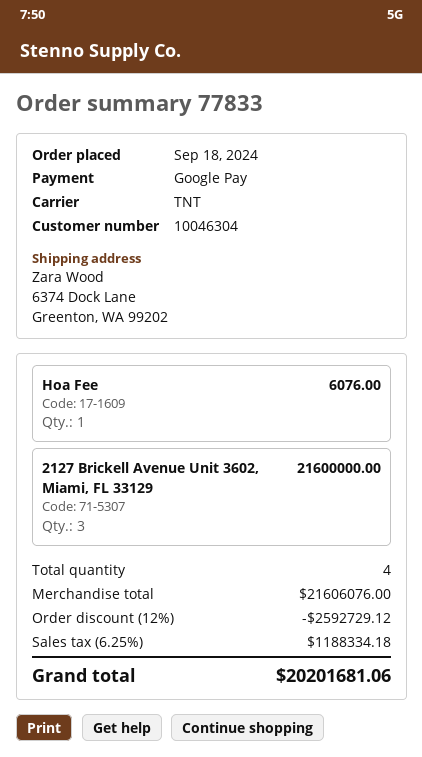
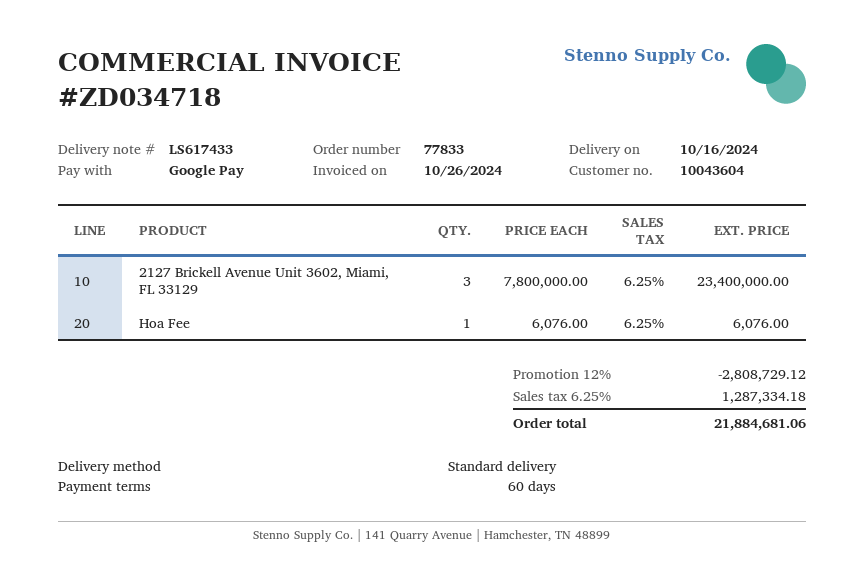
customer number: 10046304 -> 10043604
shipping method: TNT -> standard
2127 Brickell Avenue Unit 3602, Miami, FL 33129: 3 for 21600000.00 -> 3 for 23400000.00
discount: 12% = 2592729.12 -> 12% = 2808729.12
tax: 6.25% = 1188334.18 -> 6.25% = 1287334.18
total: 20201681.06 -> 21884681.06

